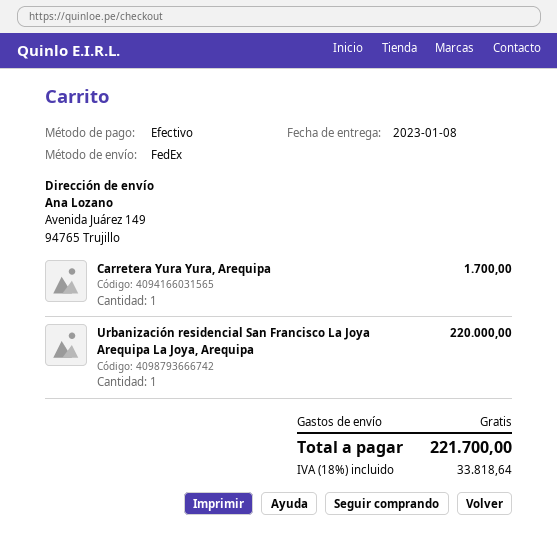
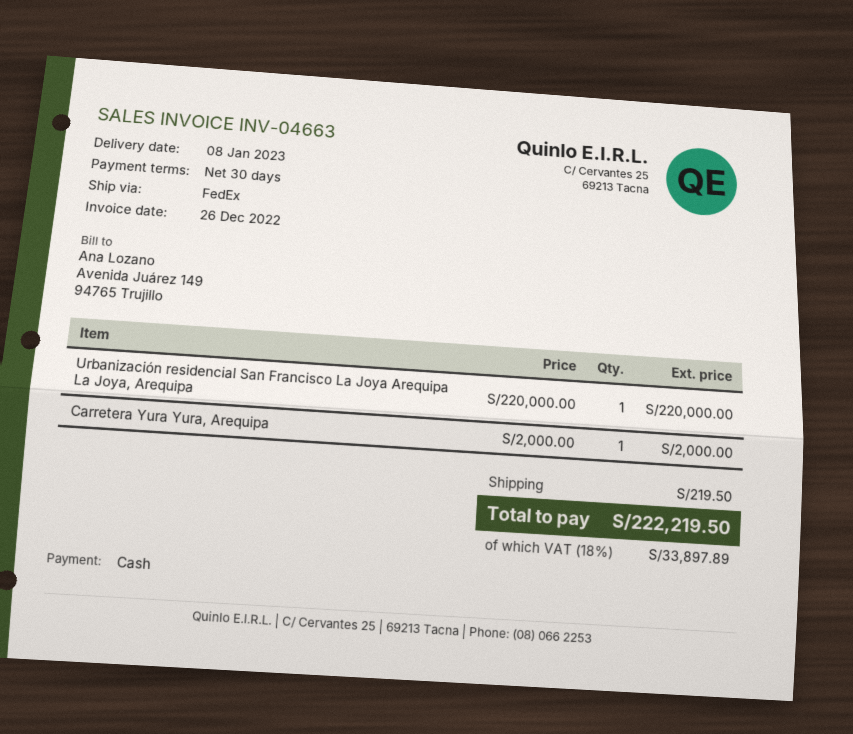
Carretera Yura Yura, Arequipa: 1 for 1700.00 -> 1 for 2000.00
shipping: 0.00 -> 219.50
tax: 18% = 33818.64 -> 18% = 33897.89
total: 221700.00 -> 222219.50

